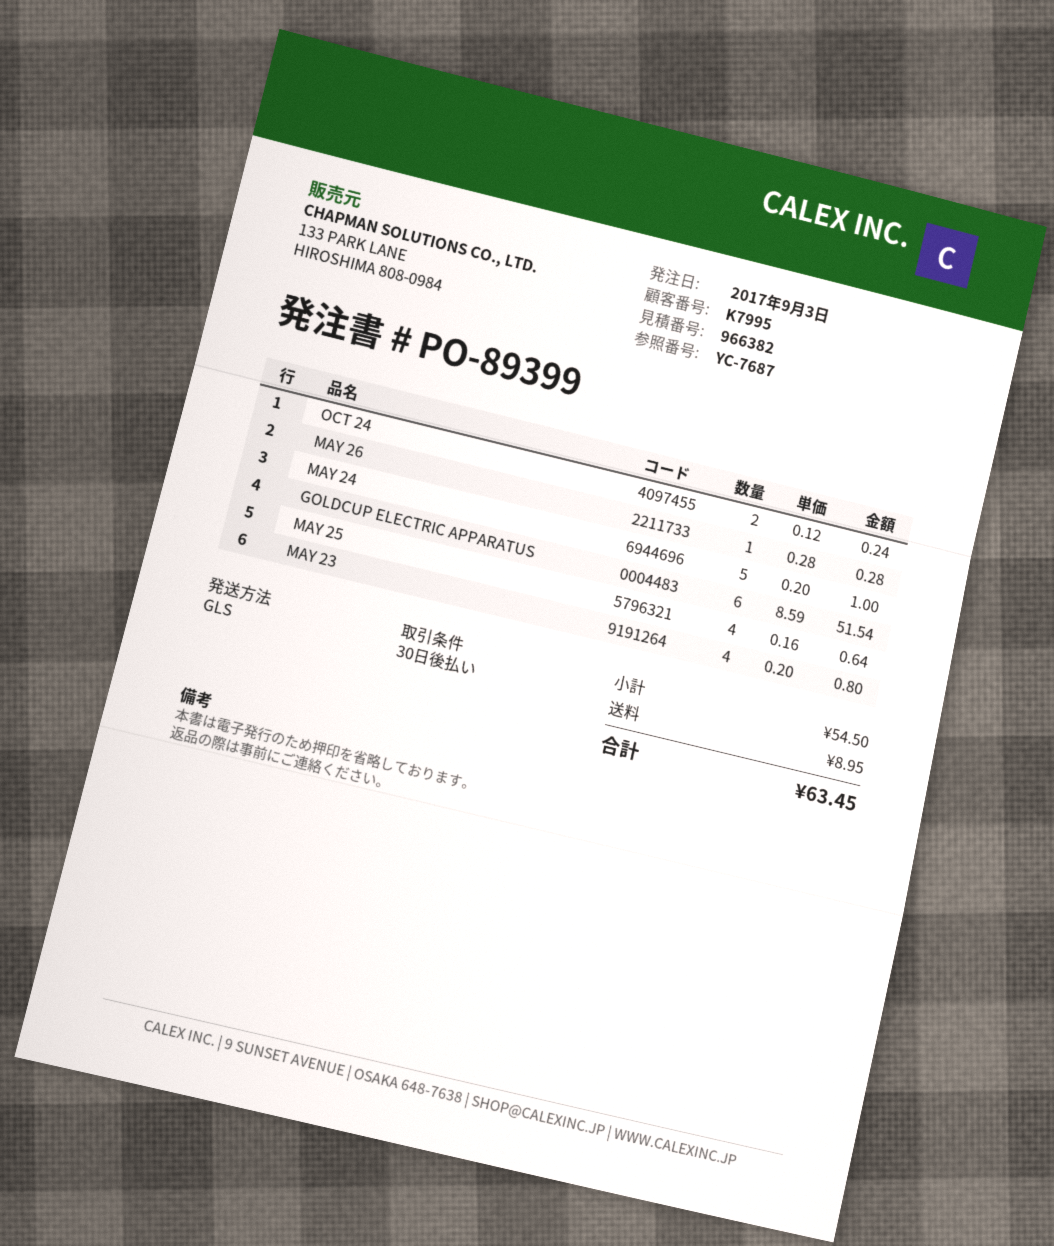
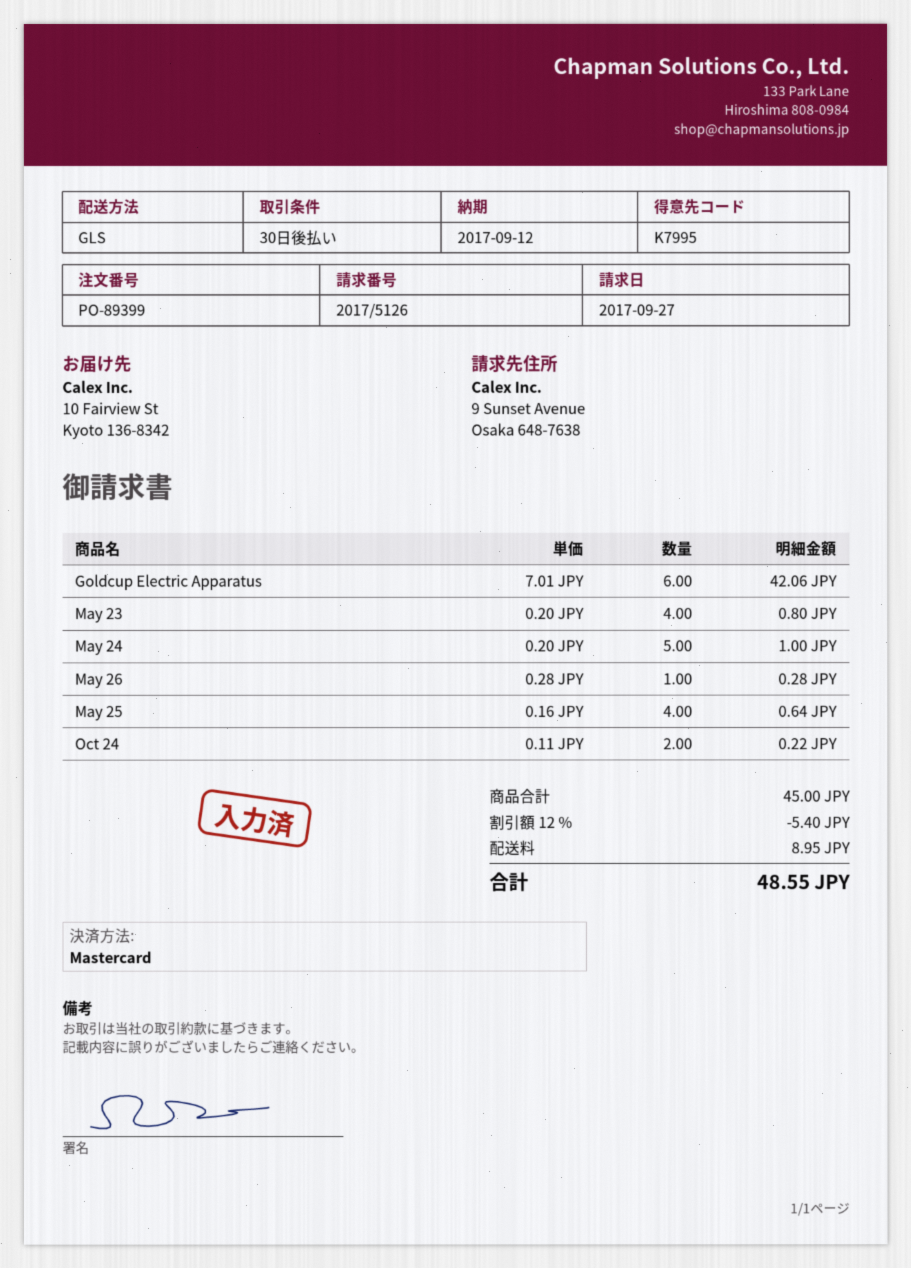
OCT 24: 2 x 0.12 = 0.24 -> 2 x 0.11 = 0.22
GOLDCUP ELECTRIC APPARATUS: 6 x 8.59 = 51.54 -> 6 x 7.01 = 42.06
subtotal: 54.50 -> 45.00
discount: none -> 12% = 5.40
total: 63.45 -> 48.55

